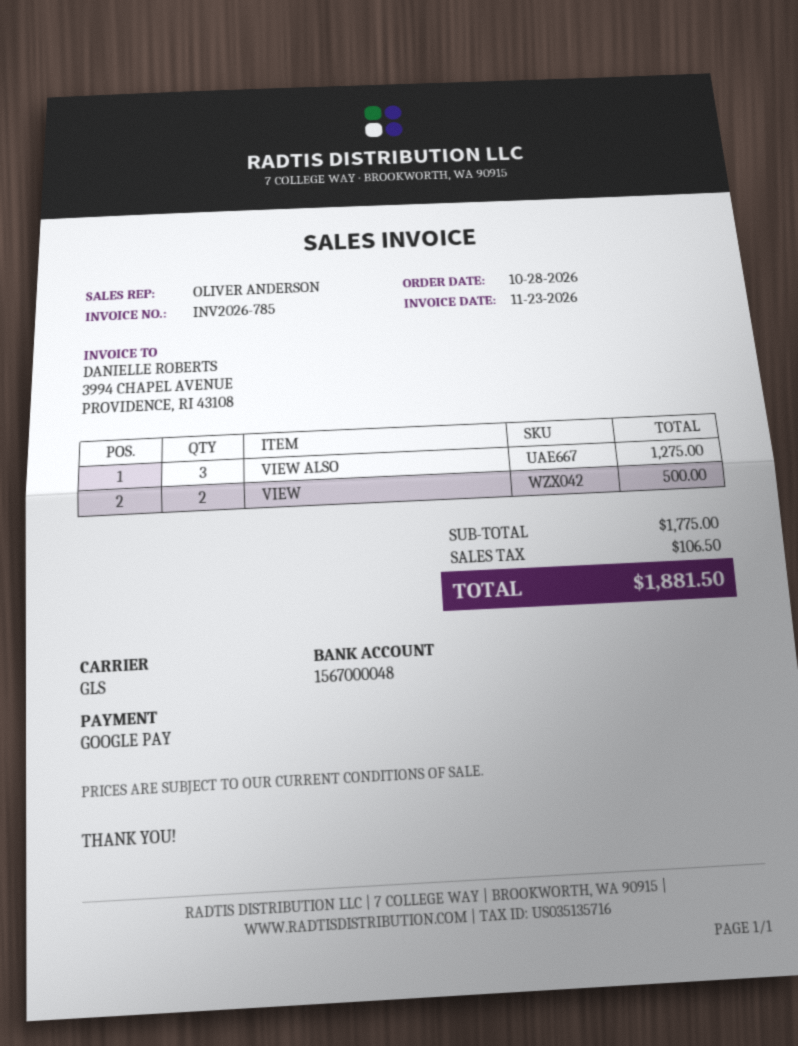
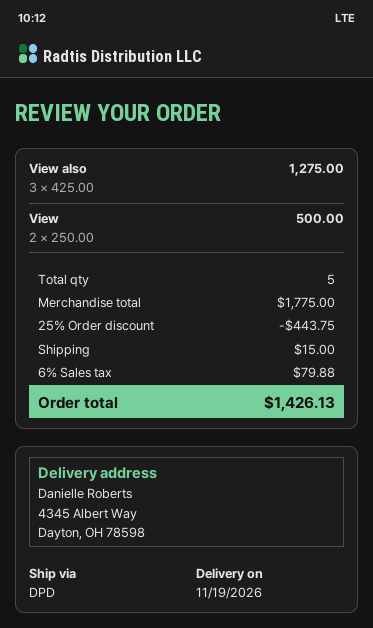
shipping method: GLS -> DPD
discount: none -> 25% = 443.75
shipping: none -> 15.00
tax: 106.50 -> 79.88
total: 1881.50 -> 1426.13

